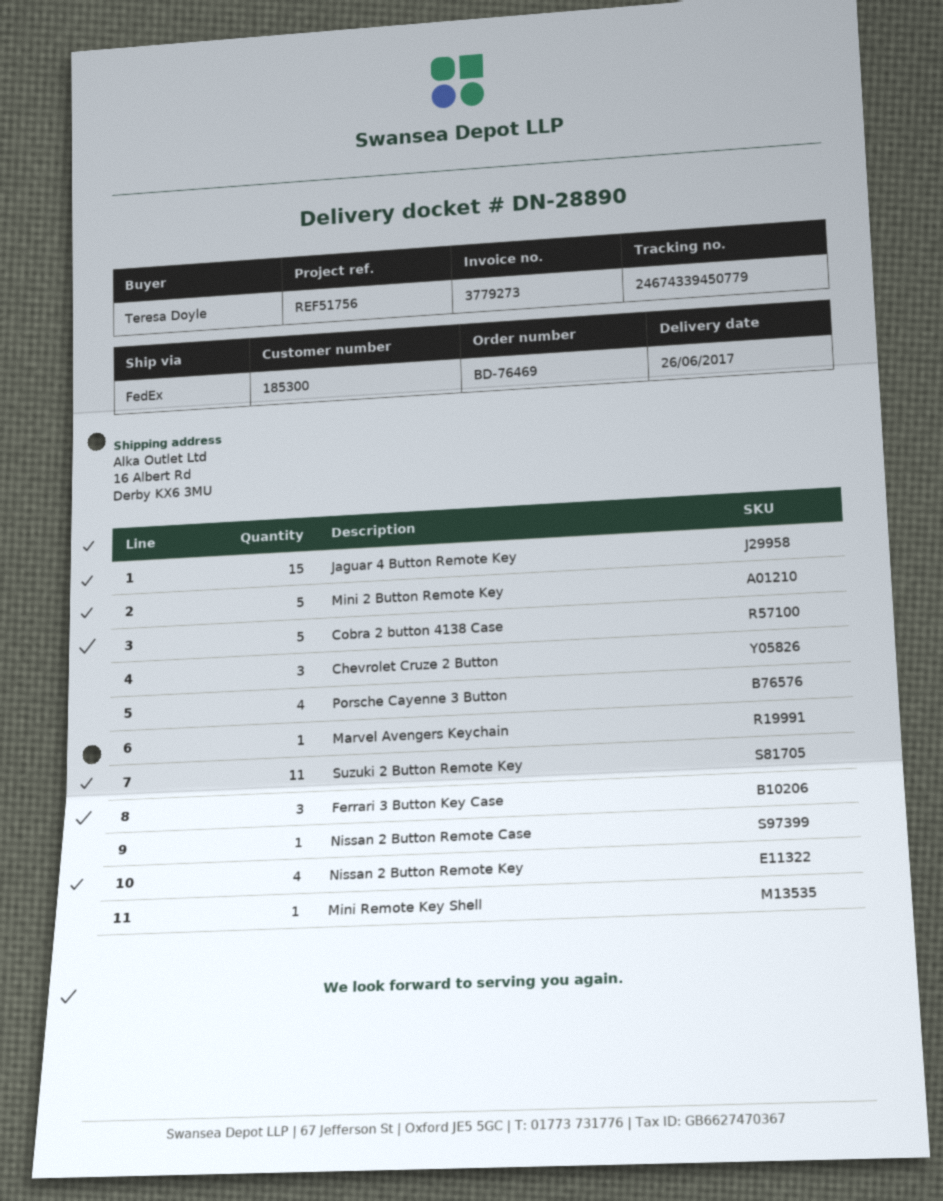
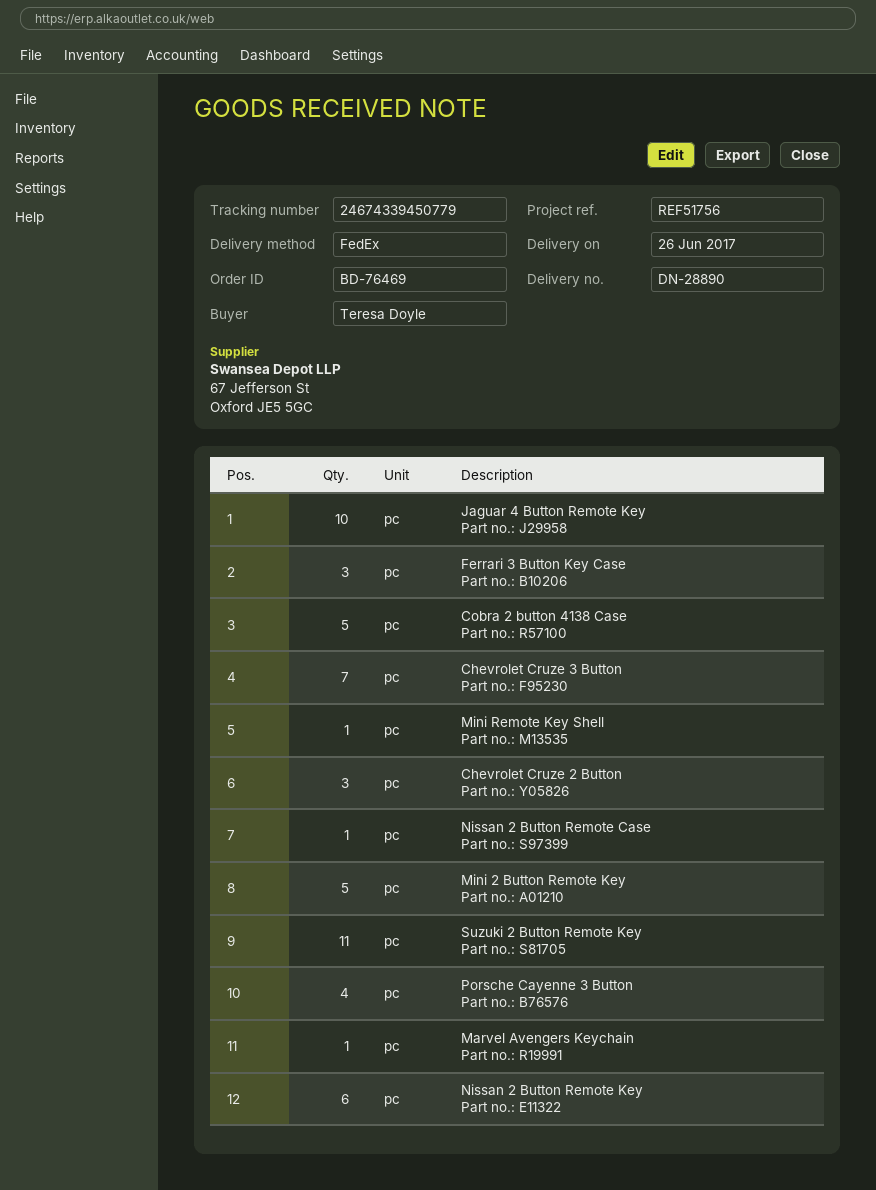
Jaguar 4 Button Remote Key: 15 -> 10
Nissan 2 Button Remote Key: 4 -> 6
Chevrolet Cruze 3 Button: none -> 7

